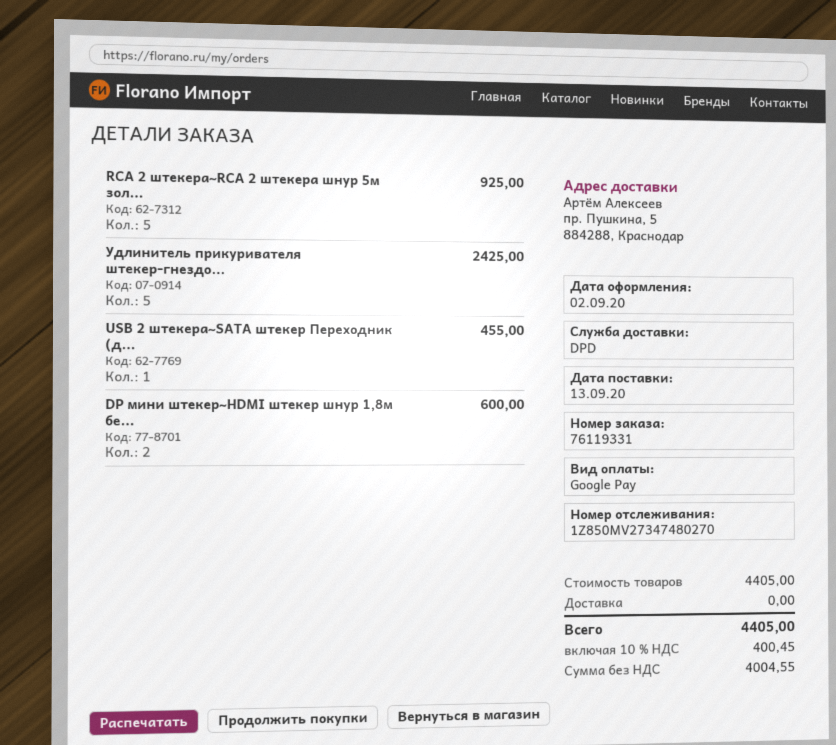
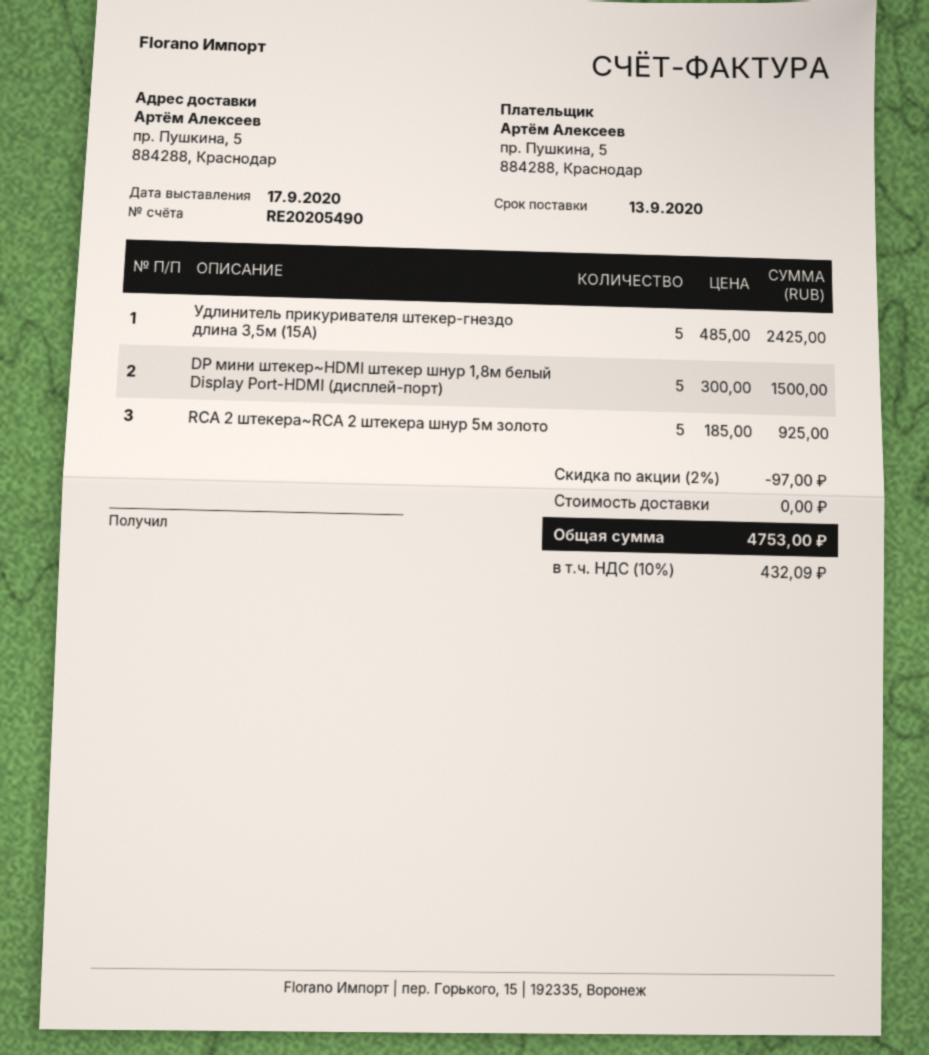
USB 2 штекера~SATA штекер Переходник (д...: 1 for 455.00 -> none
DP мини штекер~HDMI штекер шнур 1,8м бе...: 2 for 600.00 -> 5 for 1500.00
discount: none -> 2% = 97.00
tax: 10% = 400.45 -> 10% = 432.09
total: 4405.00 -> 4753.00

